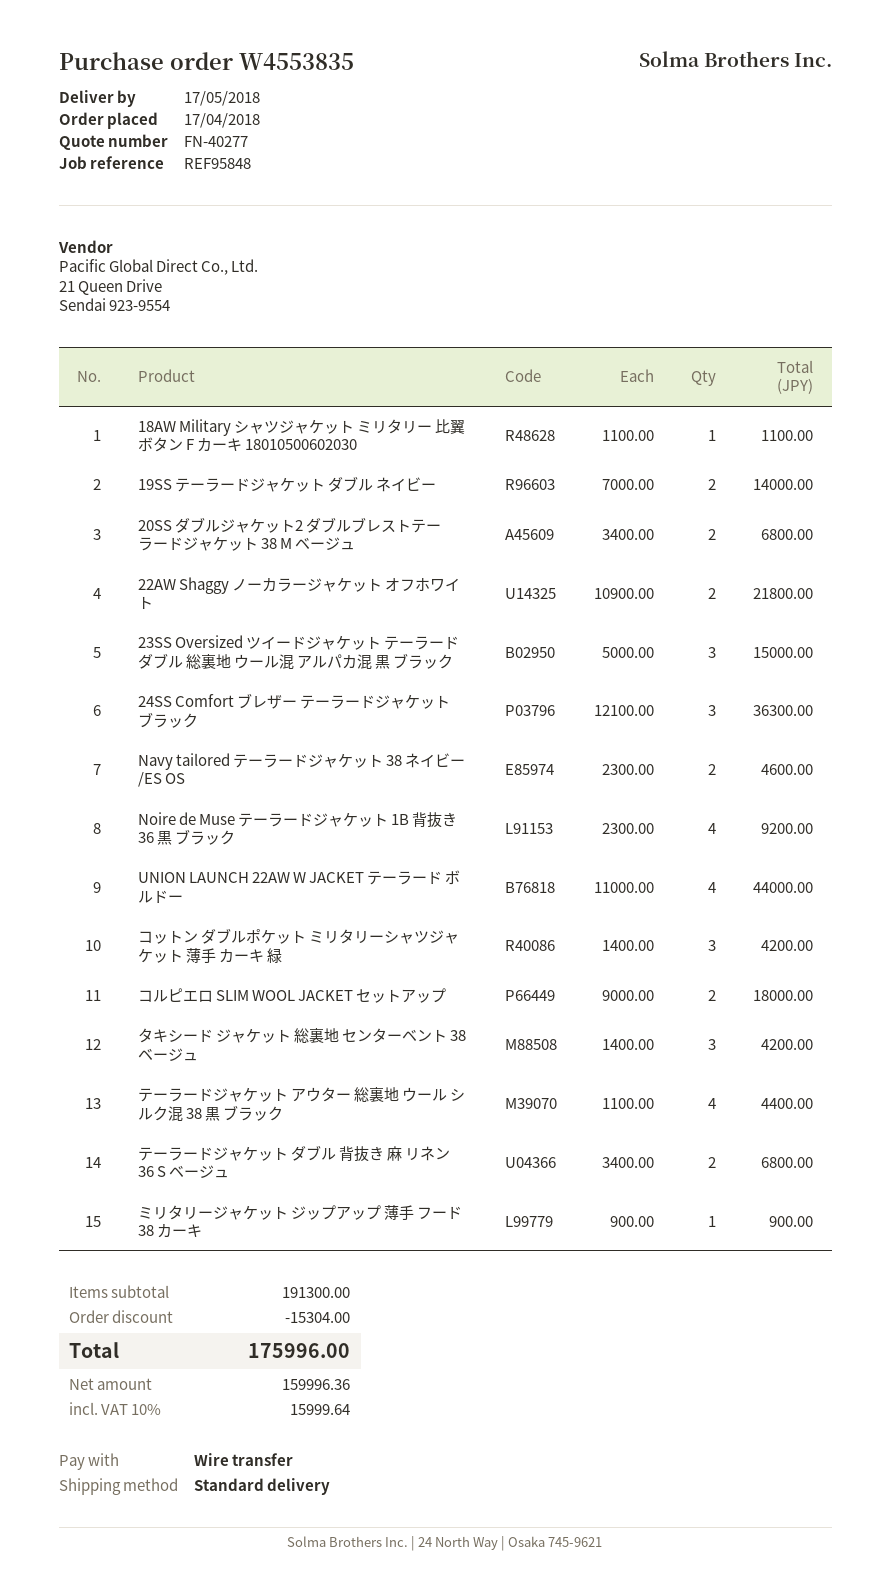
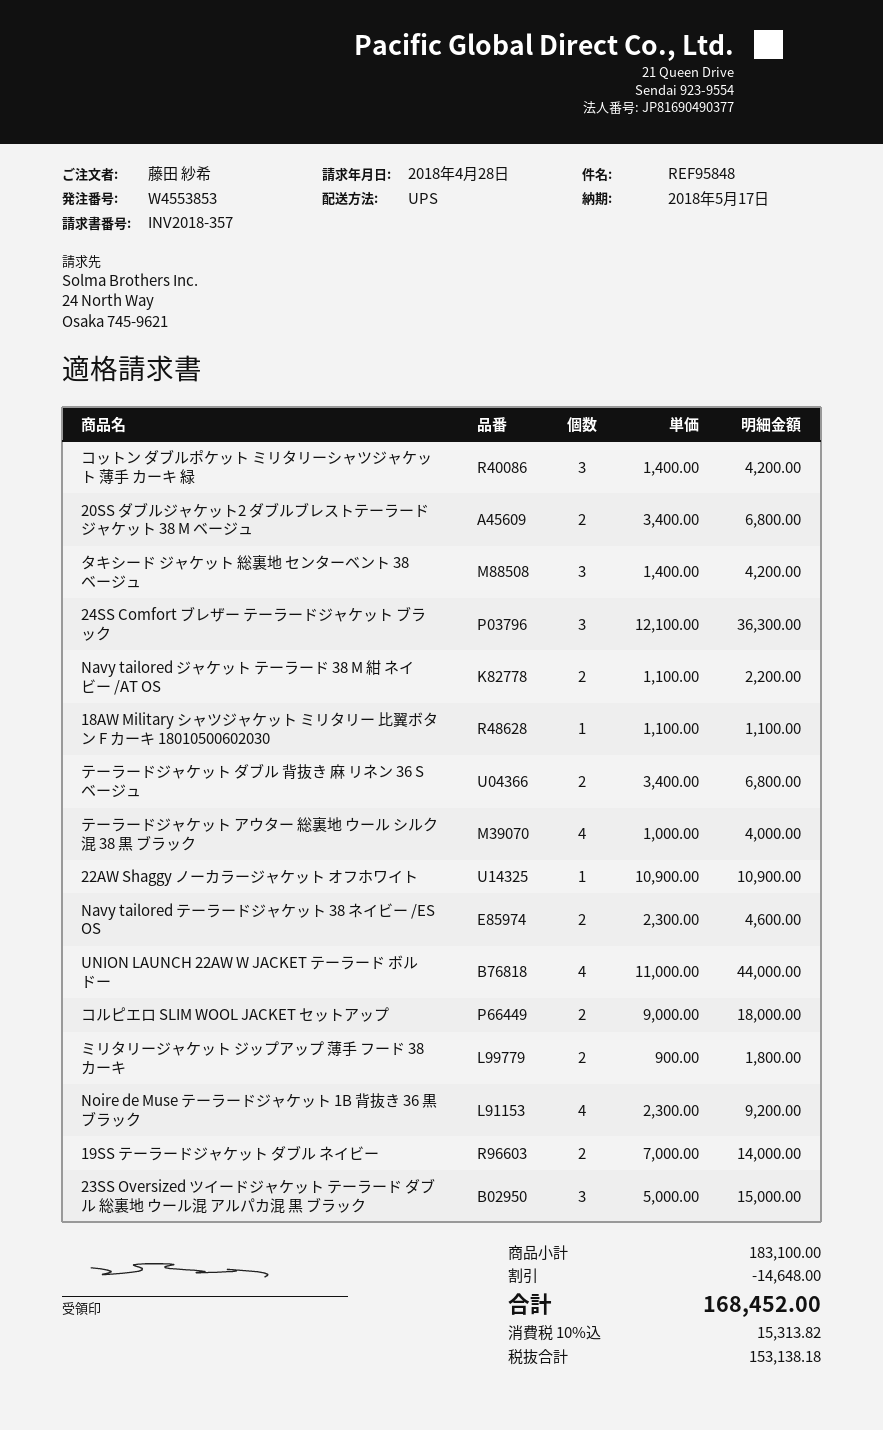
order number: W4553835 -> W4553853
shipping method: standard -> UPS
22AW Shaggy ノーカラージャケット オフホワイト: 2 x 10900.00 = 21800.00 -> 1 x 10900.00 = 10900.00
テーラードジャケット アウター 総裏地 ウール シルク混 38 黒 ブラック: 4 x 1100.00 = 4400.00 -> 4 x 1000.00 = 4000.00
ミリタリージャケット ジップアップ 薄手 フード 38 カーキ: 1 x 900.00 = 900.00 -> 2 x 900.00 = 1800.00
Navy tailored ジャケット テーラード 38 M 紺 ネイビー /AT OS: none -> 2 x 1100.00 = 2200.00
subtotal: 191300.00 -> 183100.00
discount: 15304.00 -> 14648.00
net: 159996.36 -> 153138.18
tax: 10% = 15999.64 -> 10% = 15313.82
total: 175996.00 -> 168452.00

